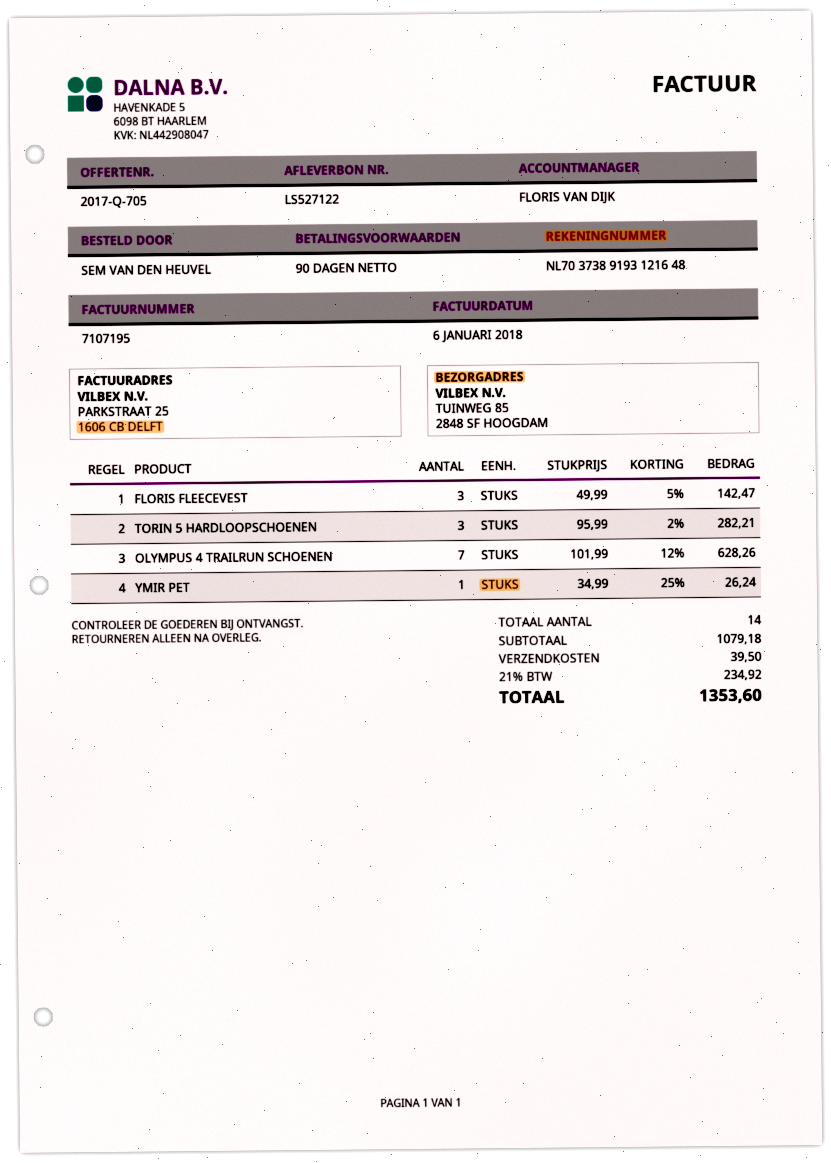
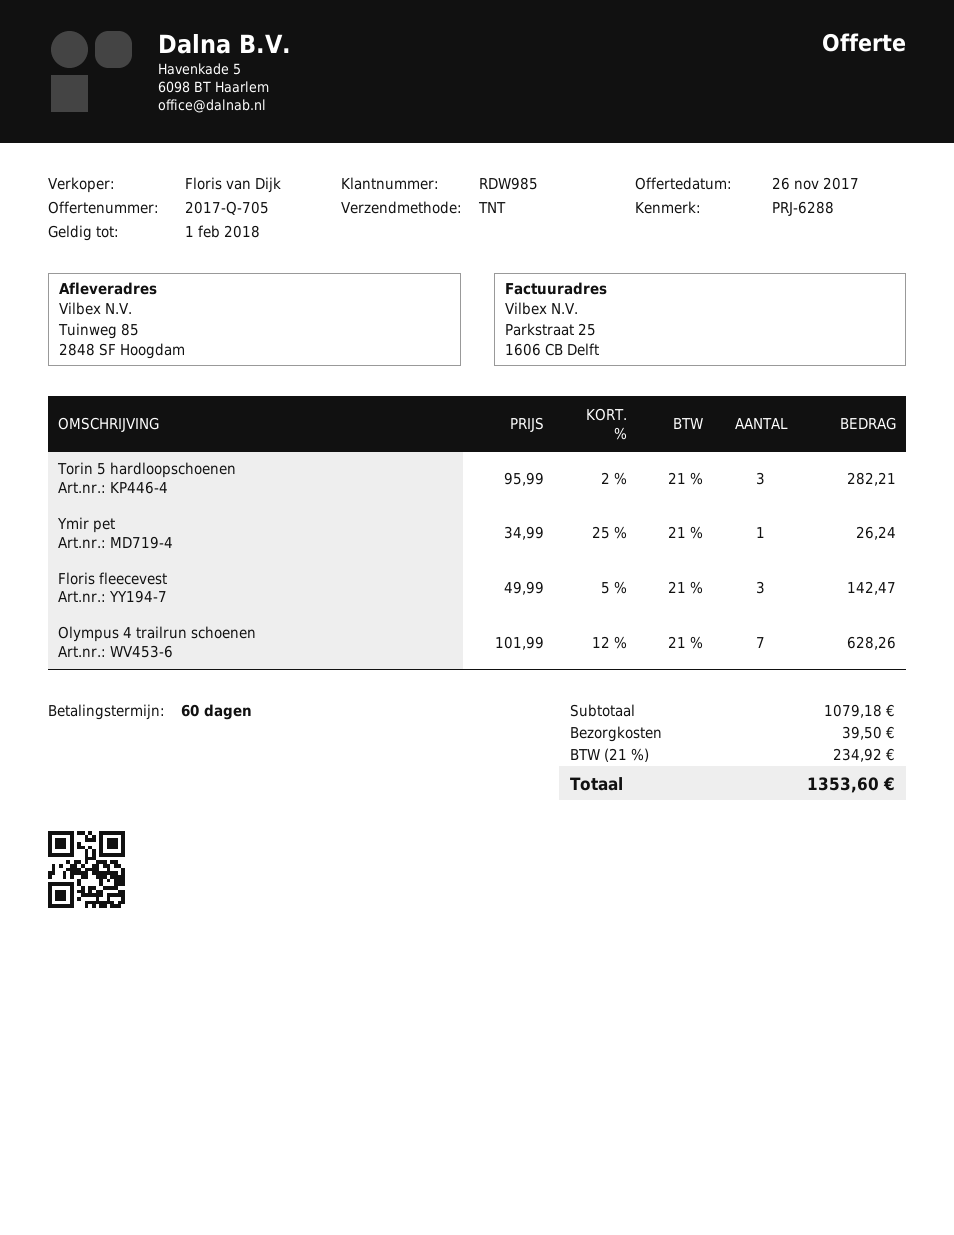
payment terms: 90 days -> 60 days

